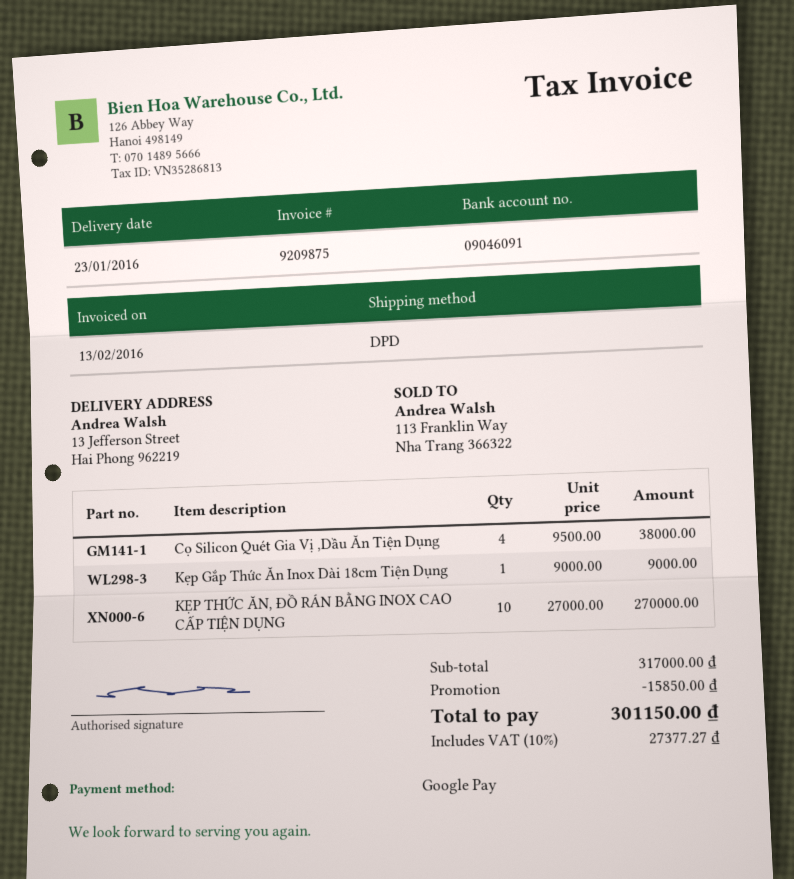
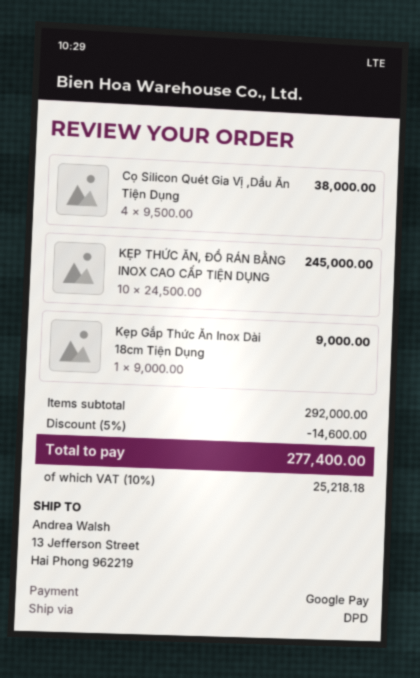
KẸP THỨC ĂN, ĐỒ RÁN BẰNG INOX CAO CẤP TIỆN DỤNG: 10 x 27000.00 = 270000.00 -> 10 x 24500.00 = 245000.00
subtotal: 317000.00 -> 292000.00
discount: 15850.00 -> 14600.00
tax: 10% = 27377.27 -> 10% = 25218.18
total: 301150.00 -> 277400.00

